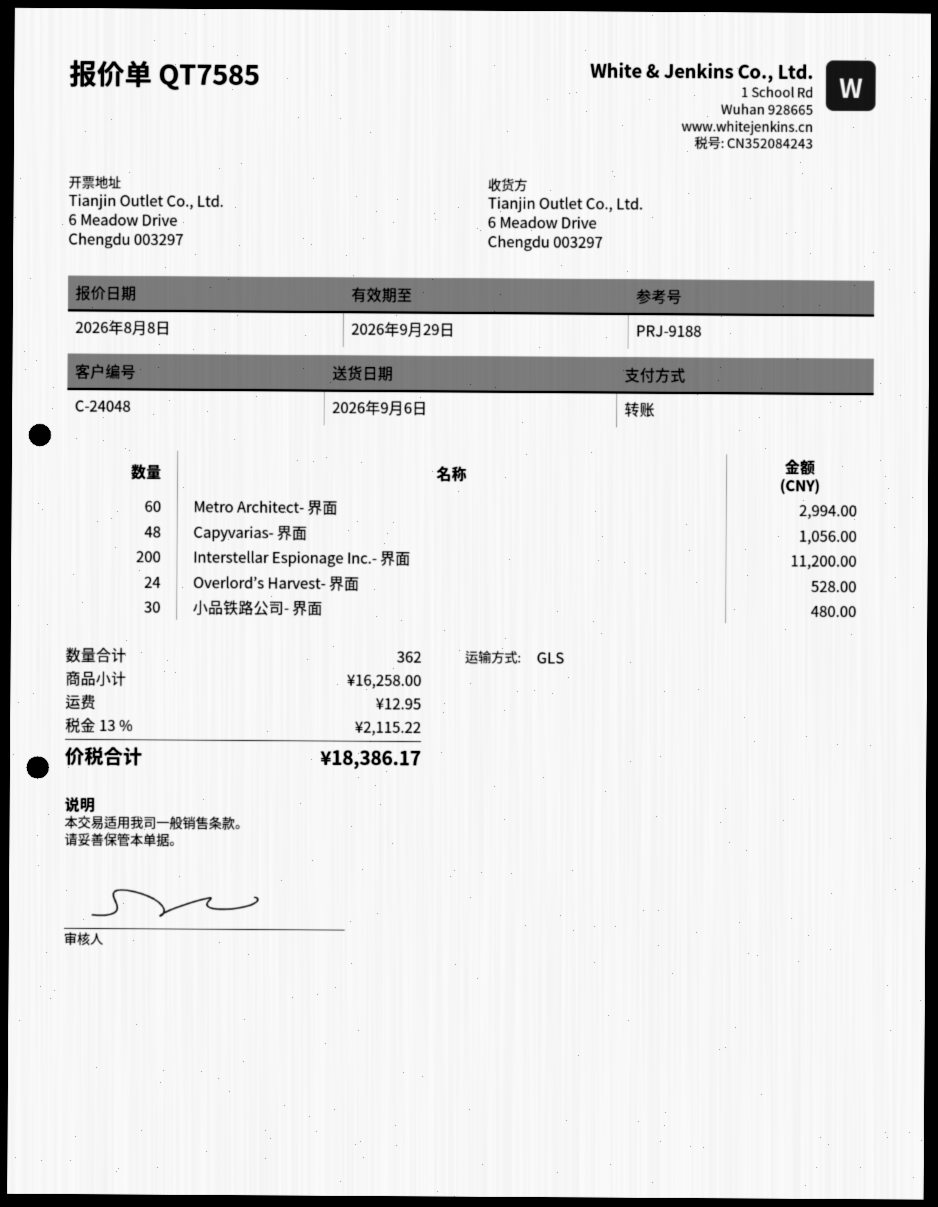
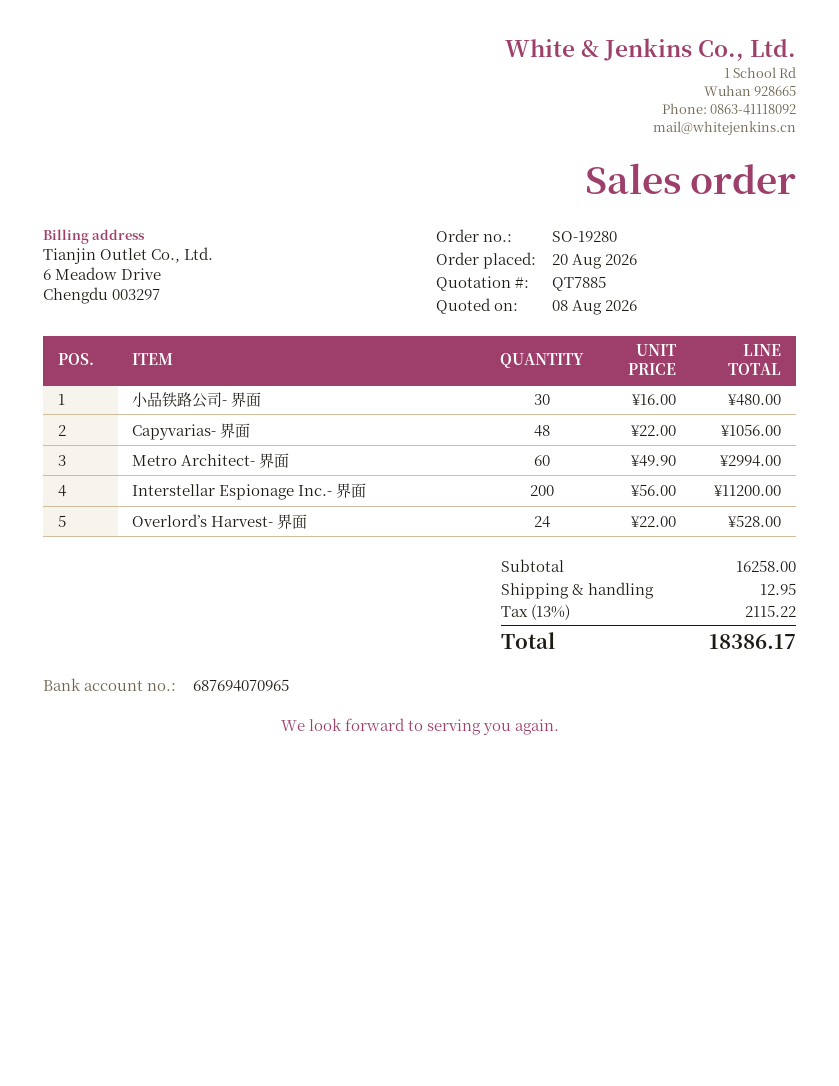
quote number: QT7585 -> QT7885

